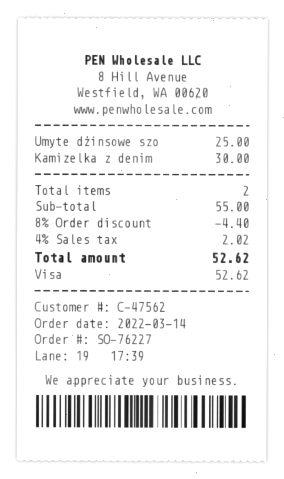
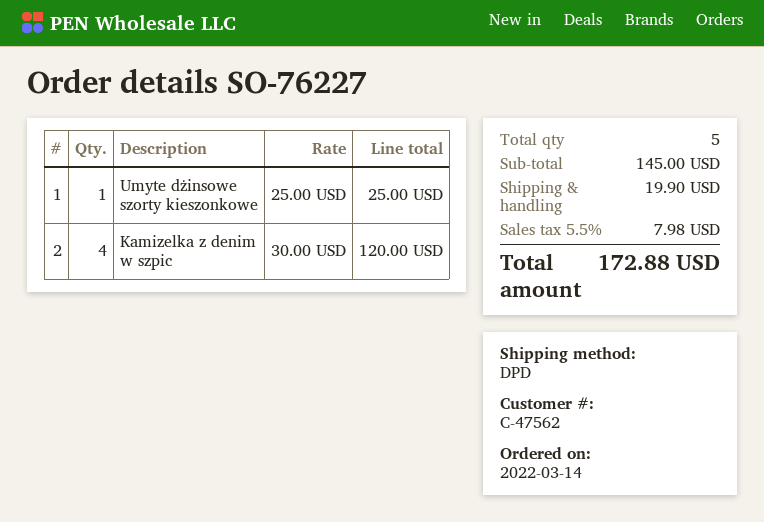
Kamizelka z denim: 1 x 30.00 = 30.00 -> 4 x 30.00 = 120.00
total quantity: 2 -> 5
subtotal: 55.00 -> 145.00
discount: 8% = 4.40 -> none
shipping: none -> 19.90
tax: 4% = 2.02 -> 5.5% = 7.98
total: 52.62 -> 172.88

